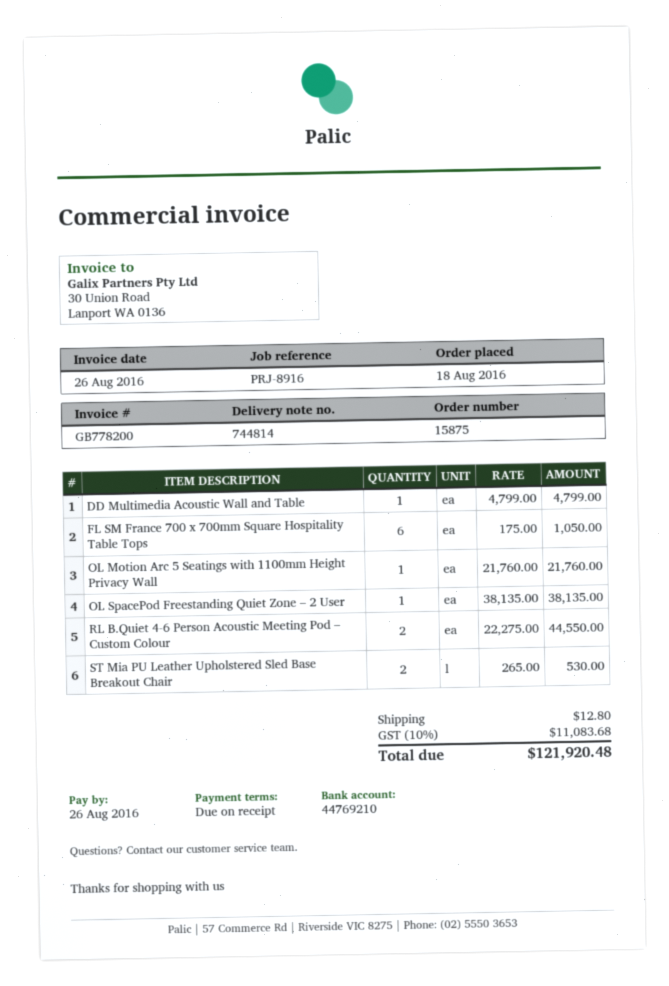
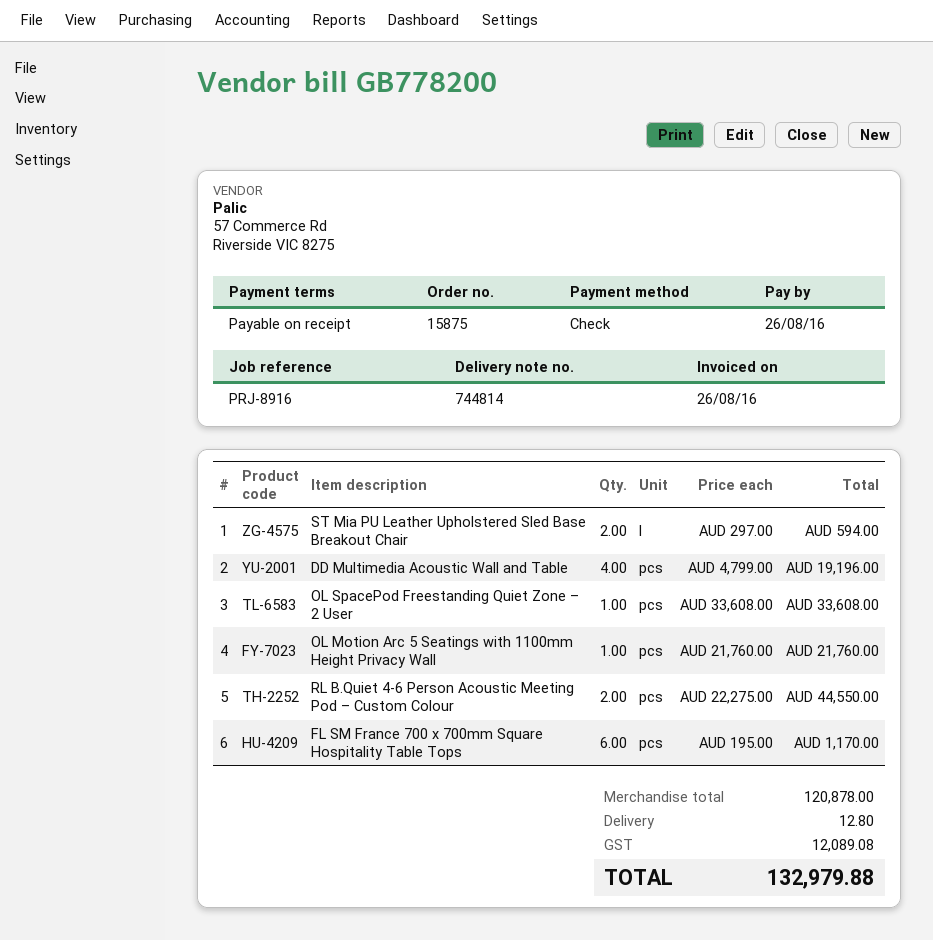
DD Multimedia Acoustic Wall and Table: 1 x 4799.00 = 4799.00 -> 4 x 4799.00 = 19196.00
FL SM France 700 x 700mm Square Hospitality Table Tops: 6 x 175.00 = 1050.00 -> 6 x 195.00 = 1170.00
OL SpacePod Freestanding Quiet Zone – 2 User: 1 x 38135.00 = 38135.00 -> 1 x 33608.00 = 33608.00
ST Mia PU Leather Upholstered Sled Base Breakout Chair: 2 x 265.00 = 530.00 -> 2 x 297.00 = 594.00
tax: 11083.68 -> 12089.08
total: 121920.48 -> 132979.88

